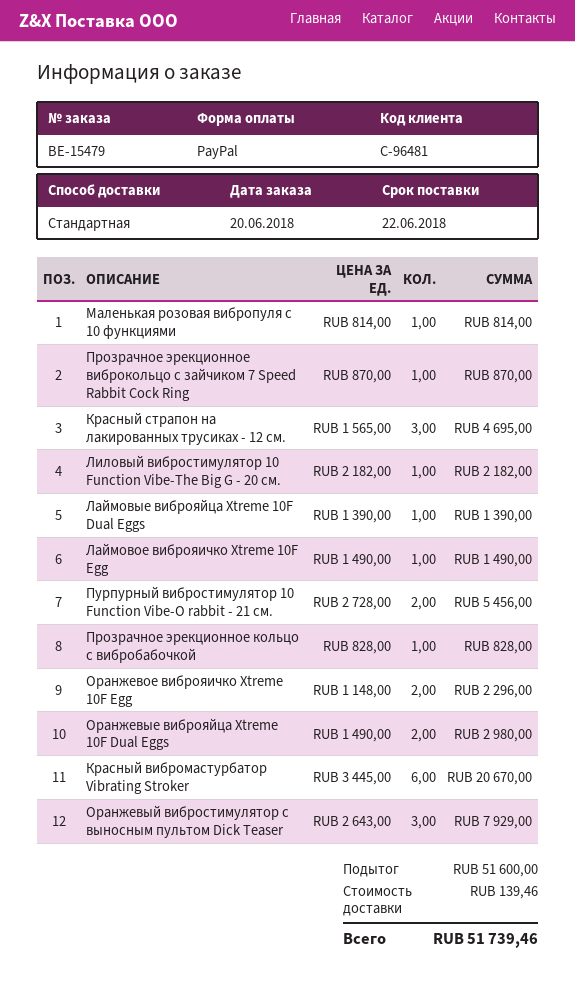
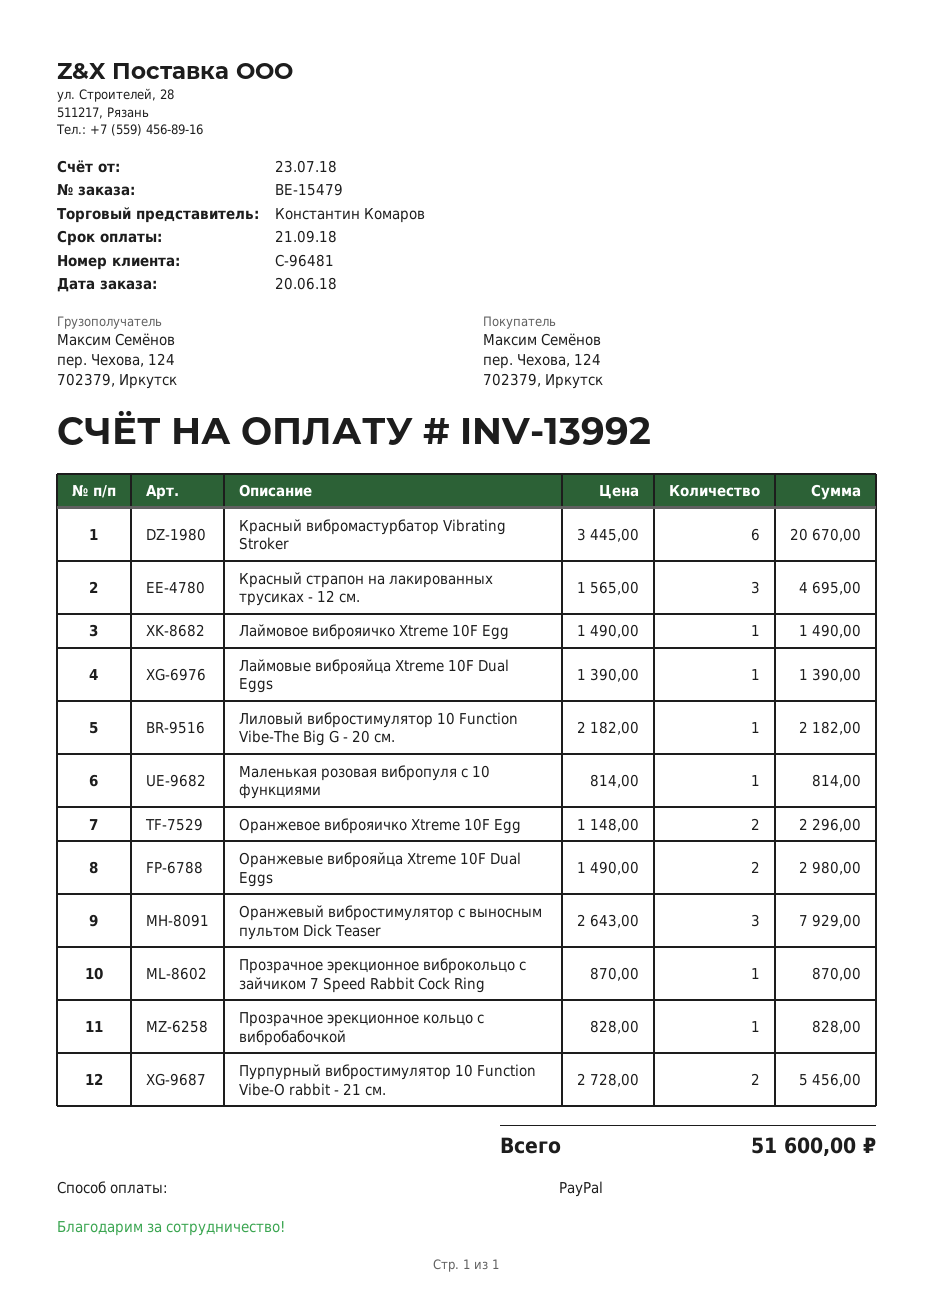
shipping: 139.46 -> none
total: 51739.46 -> 51600.00

